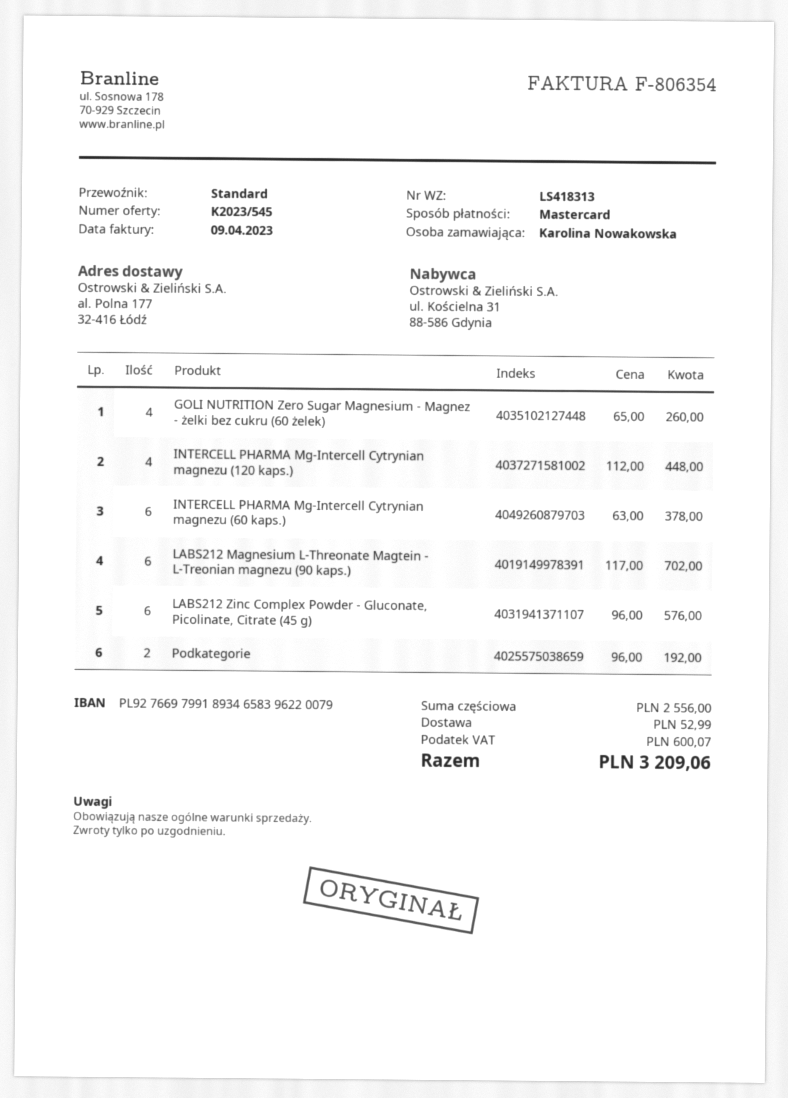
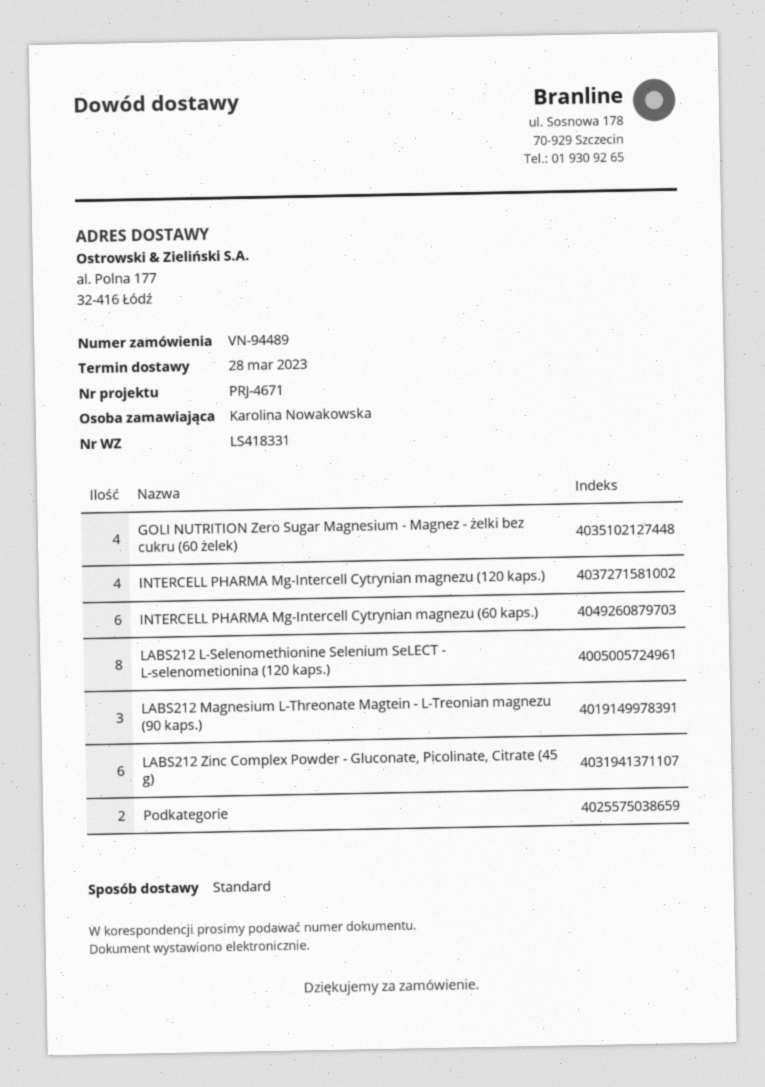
delivery note number: LS418313 -> LS418331
LABS212 Magnesium L-Threonate Magtein - L-Treonian magnezu (90 kaps.): 6 -> 3
LABS212 L-Selenomethionine Selenium SeLECT - L-selenometionina (120 kaps.): none -> 8

